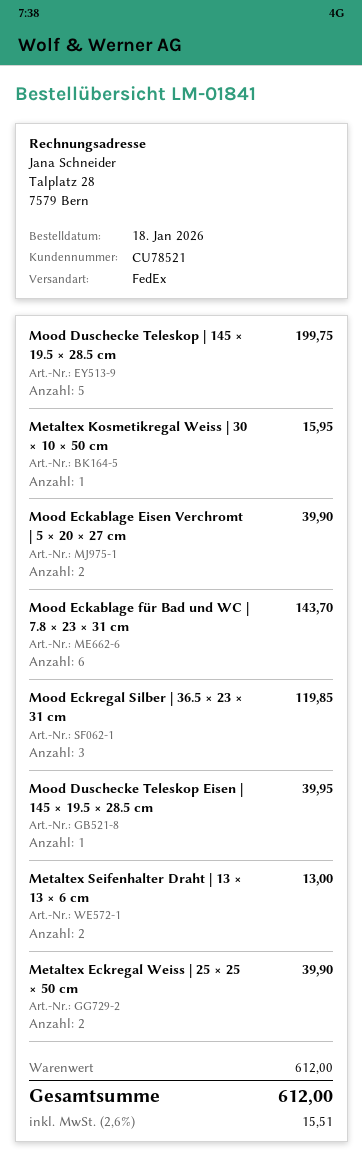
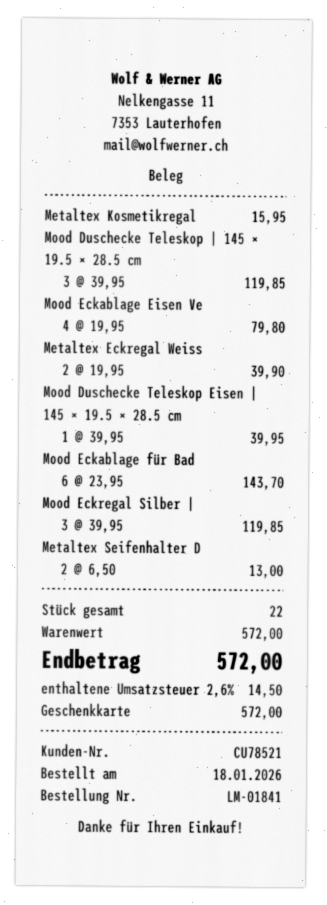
Mood Duschecke Teleskop | 145 × 19.5 × 28.5 cm: 5 for 199.75 -> 3 for 119.85
Mood Eckablage Eisen Verchromt | 5 × 20 × 27 cm: 2 for 39.90 -> 4 for 79.80
subtotal: 612.00 -> 572.00
tax: 2.6% = 15.51 -> 2.6% = 14.50
total: 612.00 -> 572.00

